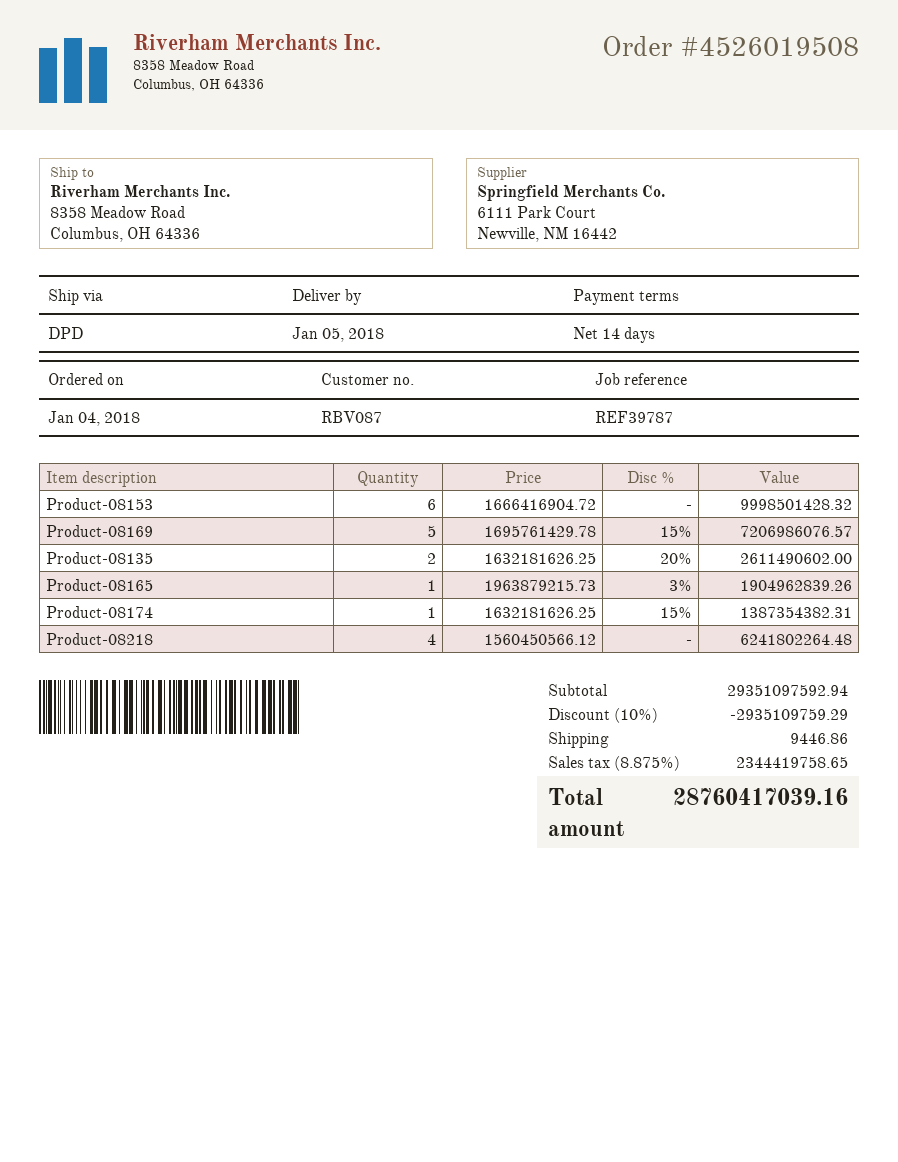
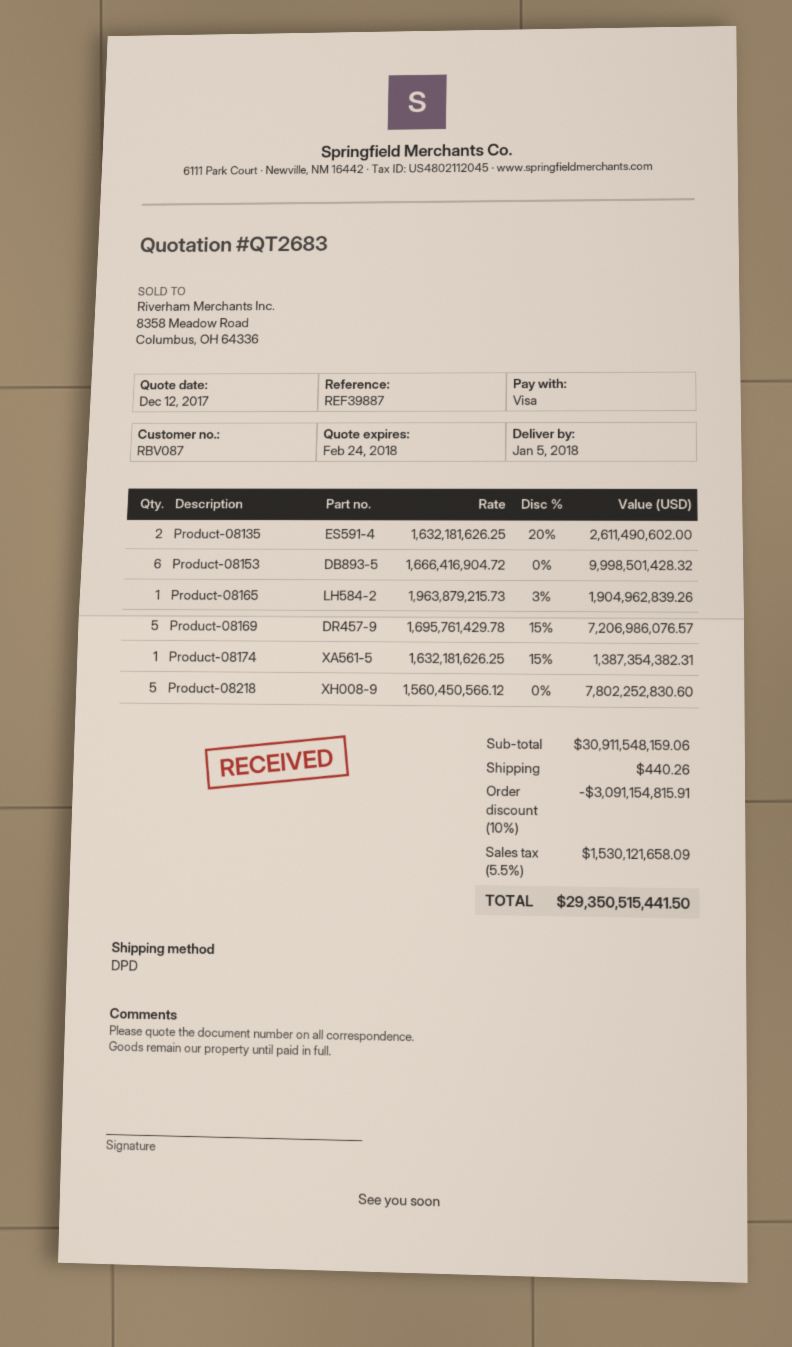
reference: REF39787 -> REF39887
Product-08218: 4 x 1560450566.12 = 6241802264.48 -> 5 x 1560450566.12 = 7802252830.60
subtotal: 29351097592.94 -> 30911548159.06
discount: 10% = 2935109759.29 -> 10% = 3091154815.91
shipping: 9446.86 -> 440.26
tax: 8.875% = 2344419758.65 -> 5.5% = 1530121658.09
total: 28760417039.16 -> 29350515441.50

